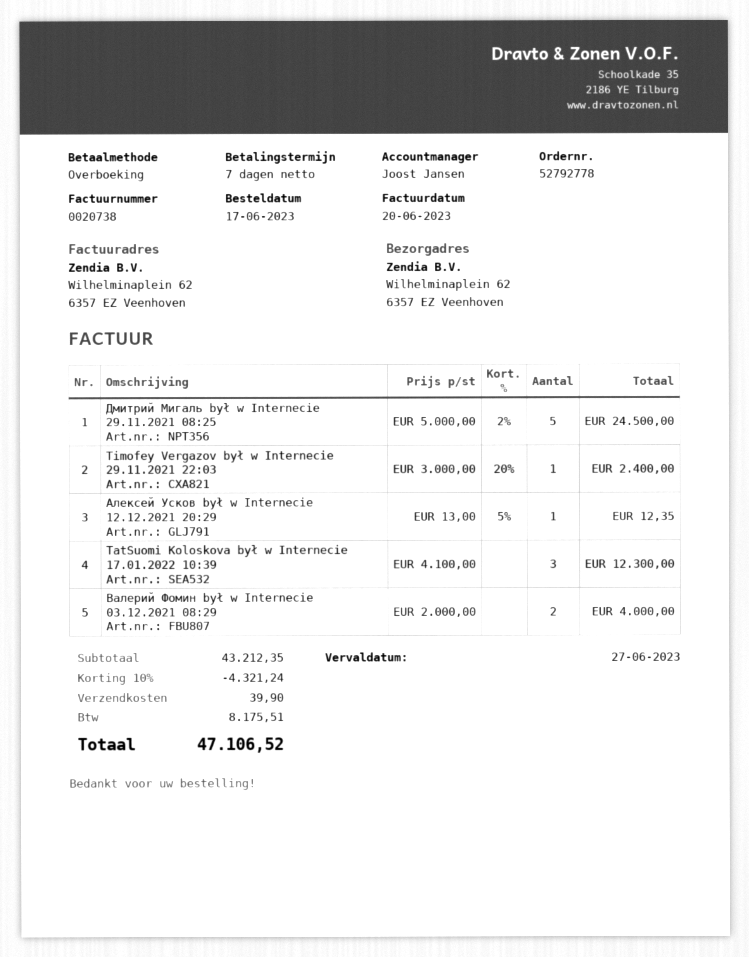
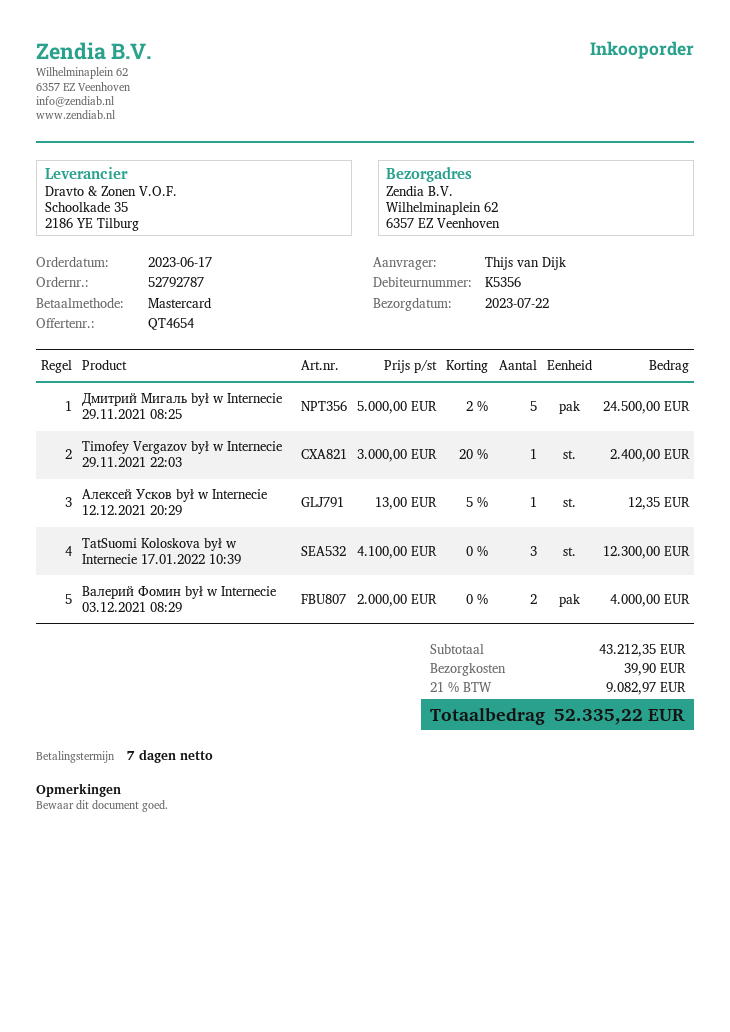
order number: 52792778 -> 52792787
payment method: bank transfer -> Mastercard
discount: 10% = 4321.24 -> none
tax: 8175.51 -> 9082.97
total: 47106.52 -> 52335.22

